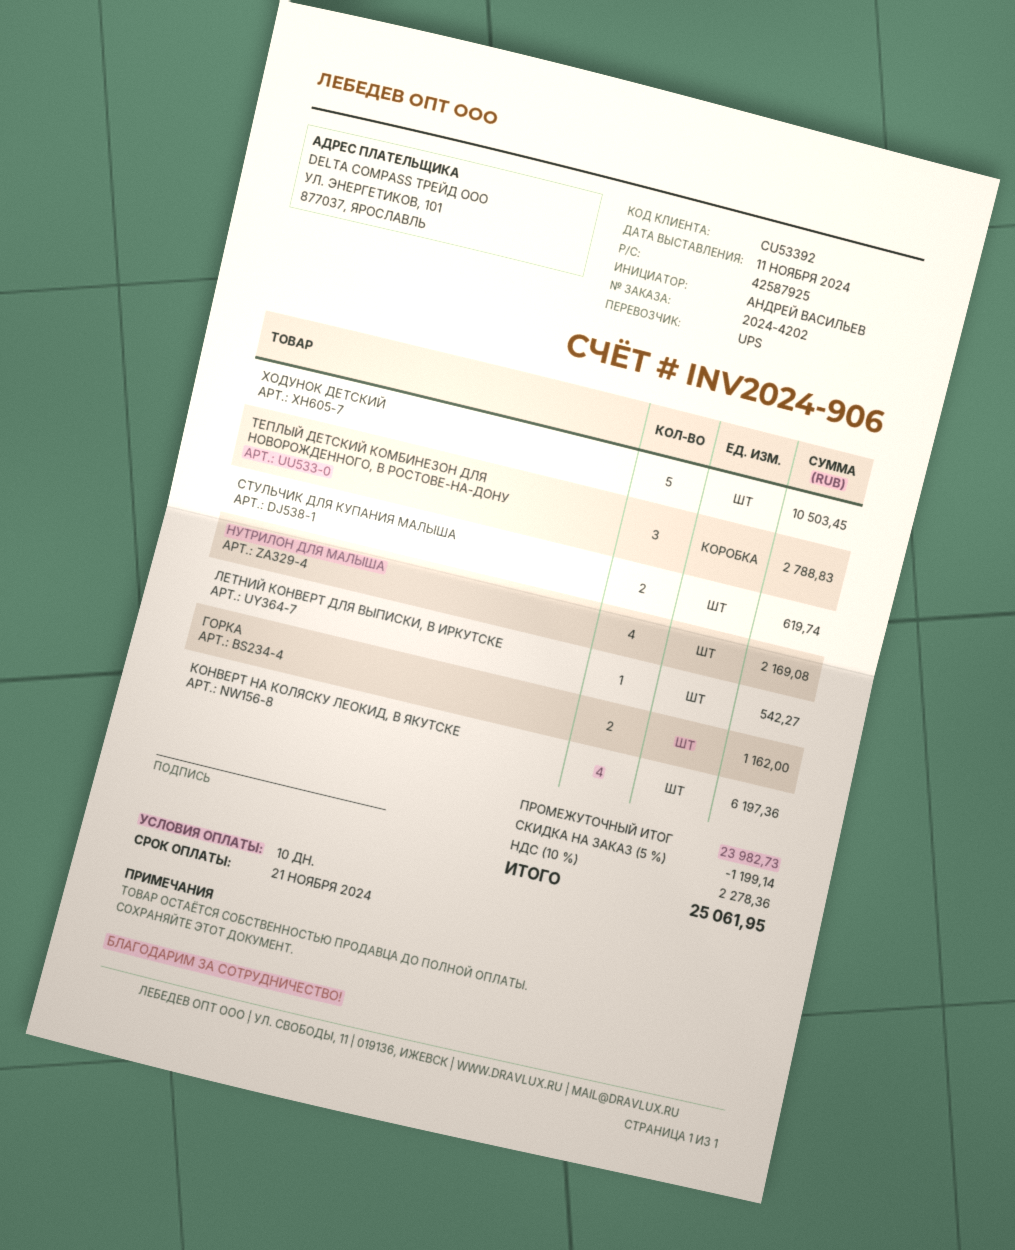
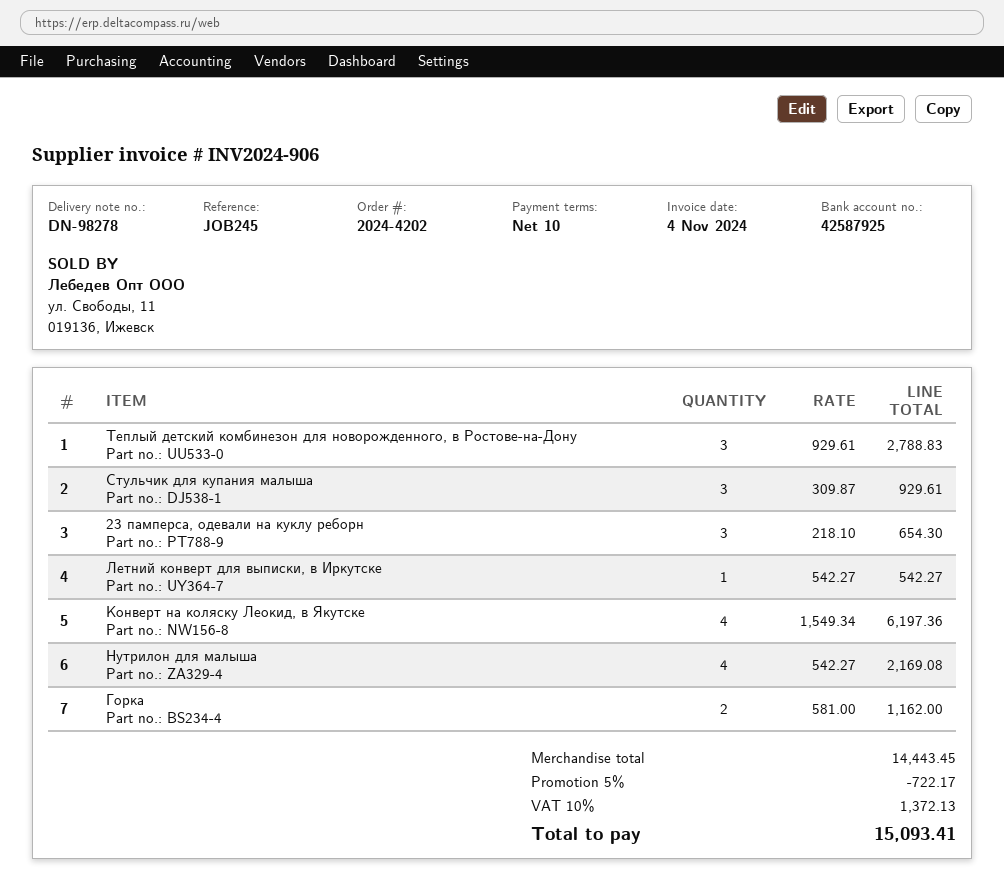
invoice date: 2024-11-11 -> 2024-11-04
ХОДУНОК ДЕТСКИЙ: 5 for 10503.45 -> none
СТУЛЬЧИК ДЛЯ КУПАНИЯ МАЛЫША: 2 for 619.74 -> 3 for 929.61
23 памперса, одевали на куклу реборн: none -> 3 for 654.30
subtotal: 23982.73 -> 14443.45
discount: 5% = 1199.14 -> 5% = 722.17
tax: 10% = 2278.36 -> 10% = 1372.13
total: 25061.95 -> 15093.41

